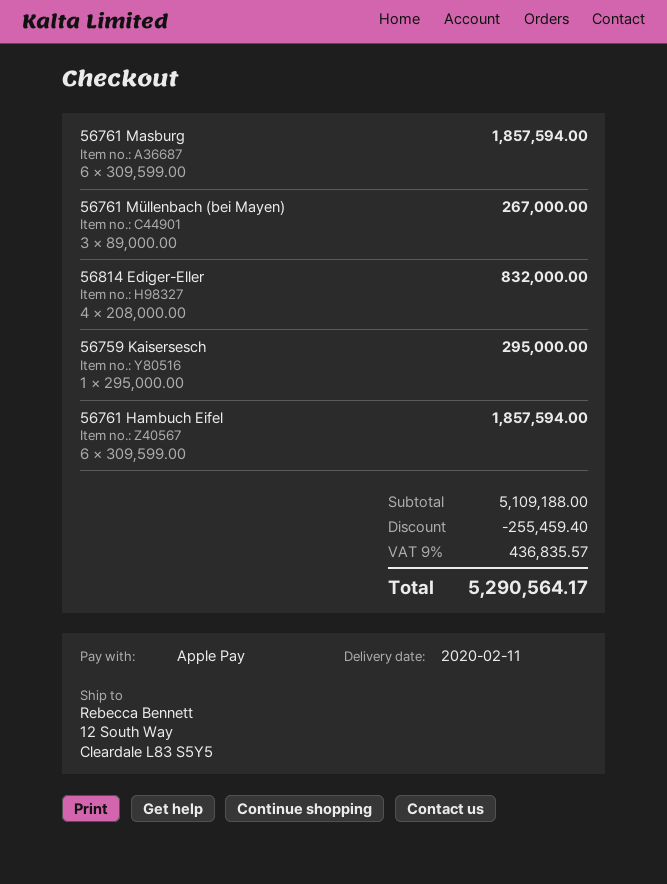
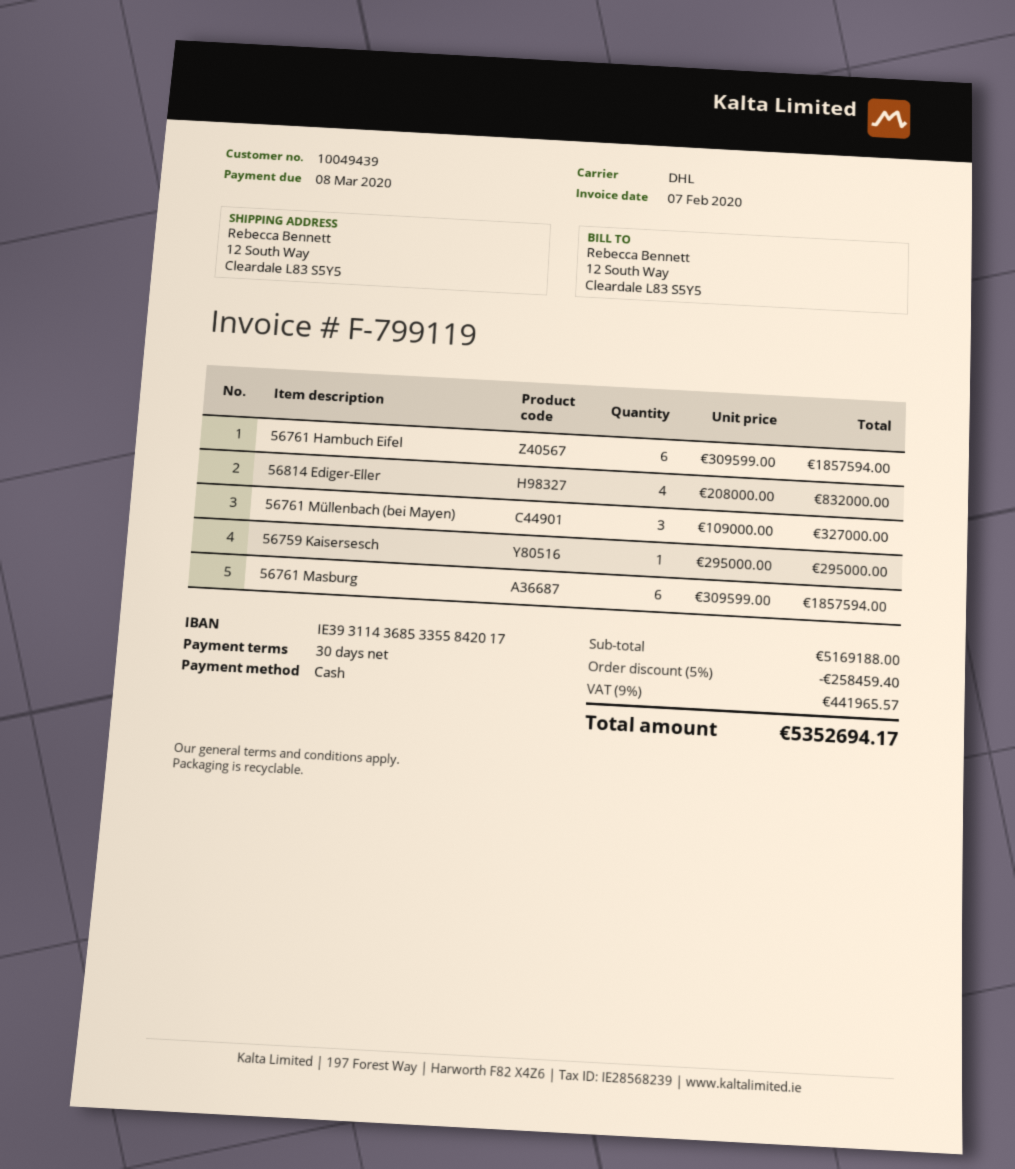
payment method: Apple Pay -> cash
56761 Müllenbach (bei Mayen): 3 x 89000.00 = 267000.00 -> 3 x 109000.00 = 327000.00
subtotal: 5109188.00 -> 5169188.00
discount: 255459.40 -> 258459.40
tax: 9% = 436835.57 -> 9% = 441965.57
total: 5290564.17 -> 5352694.17

